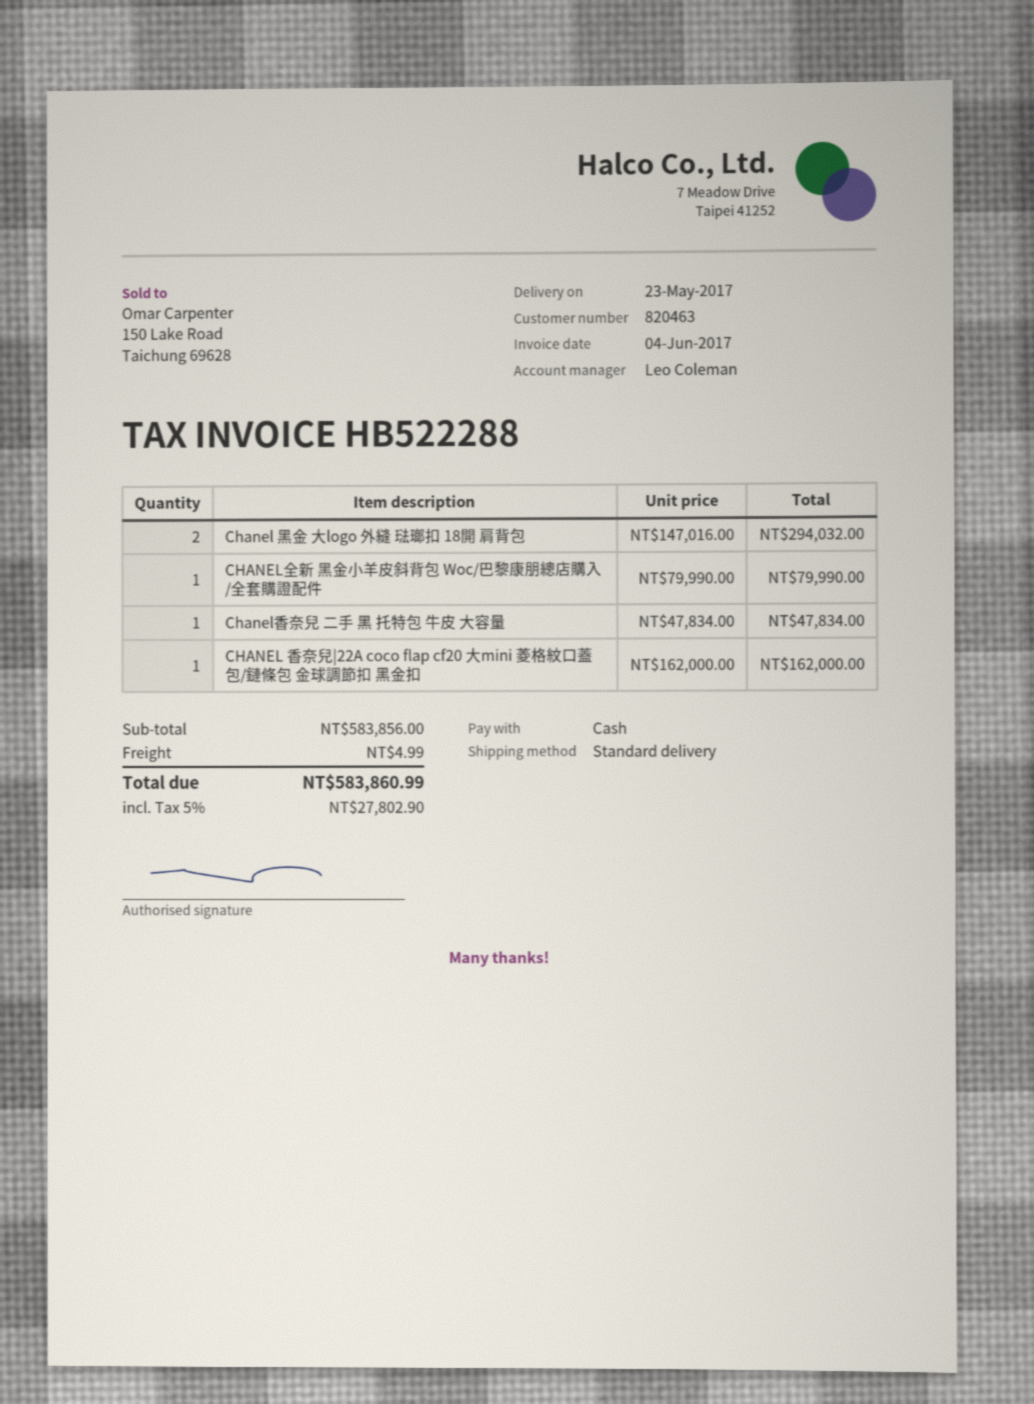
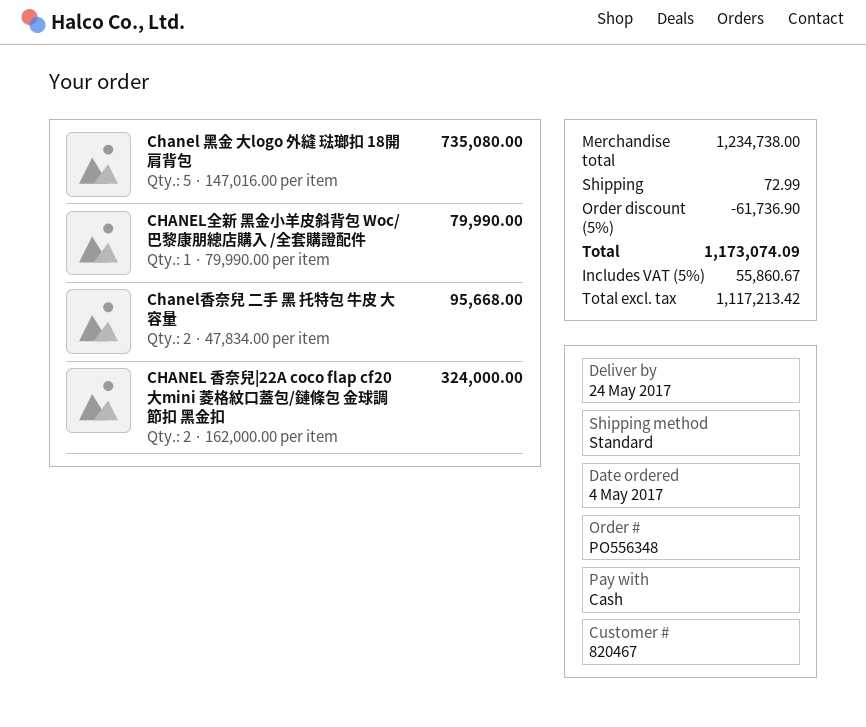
delivery date: 2017-05-23 -> 2017-05-24
customer number: 820463 -> 820467
Chanel 黑金 大logo 外縫 琺瑯扣 18開 肩背包: 2 x 147016.00 = 294032.00 -> 5 x 147016.00 = 735080.00
Chanel香奈兒 二手 黑 托特包 牛皮 大容量: 1 x 47834.00 = 47834.00 -> 2 x 47834.00 = 95668.00
CHANEL 香奈兒|22A coco flap cf20 大mini 菱格紋口蓋包/鏈條包 金球調節扣 黑金扣: 1 x 162000.00 = 162000.00 -> 2 x 162000.00 = 324000.00
subtotal: 583856.00 -> 1234738.00
discount: none -> 5% = 61736.90
shipping: 4.99 -> 72.99
tax: 5% = 27802.90 -> 5% = 55860.67
total: 583860.99 -> 1173074.09

